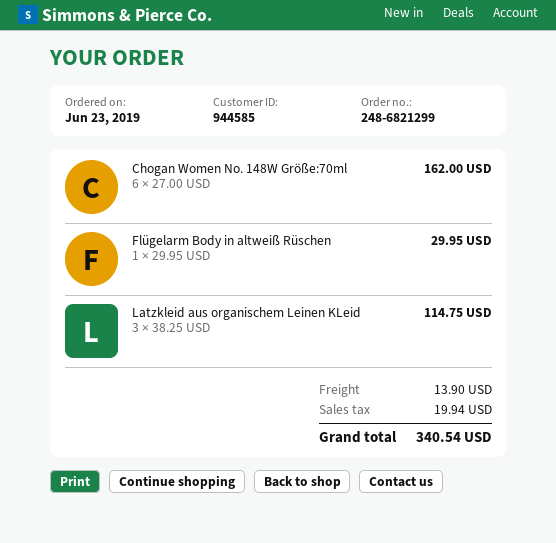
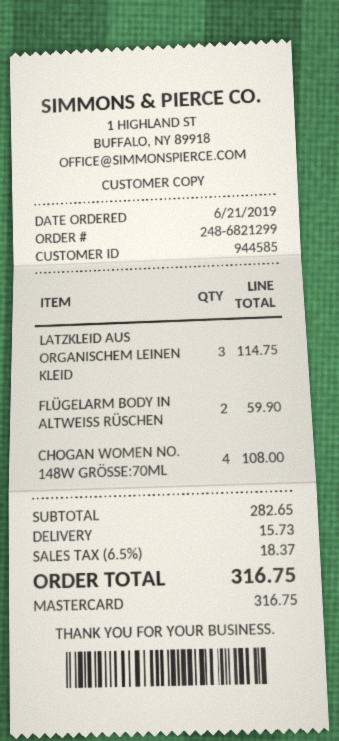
order date: 2019-06-23 -> 2019-06-21
Chogan Women No. 148W Größe:70ml: 6 for 162.00 -> 4 for 108.00
Flügelarm Body in altweiß Rüschen: 1 for 29.95 -> 2 for 59.90
shipping: 13.90 -> 15.73
tax: 19.94 -> 18.37
total: 340.54 -> 316.75

